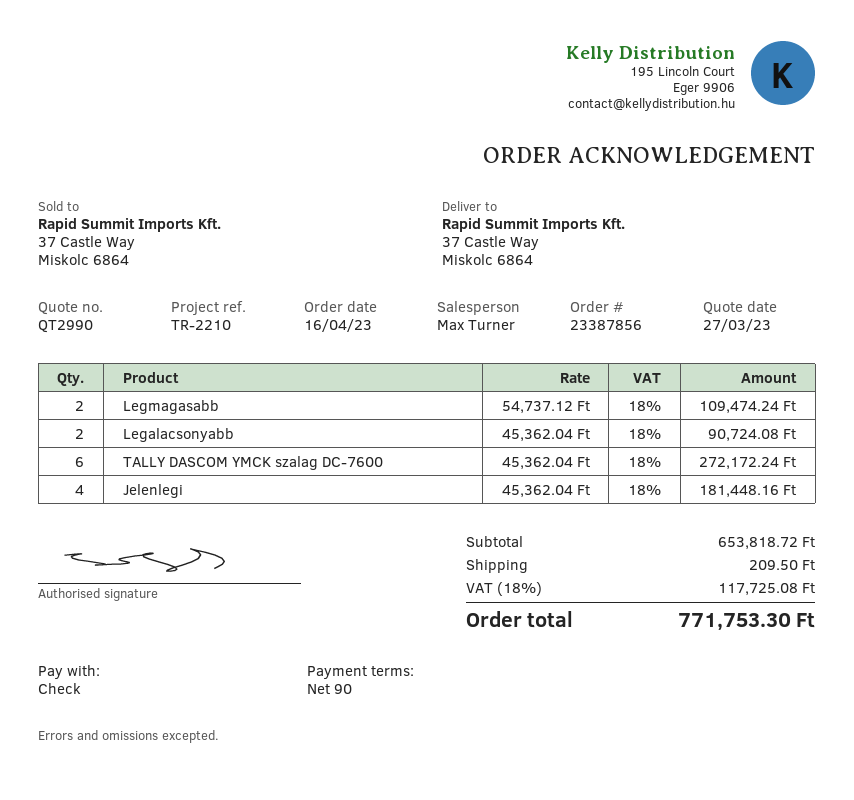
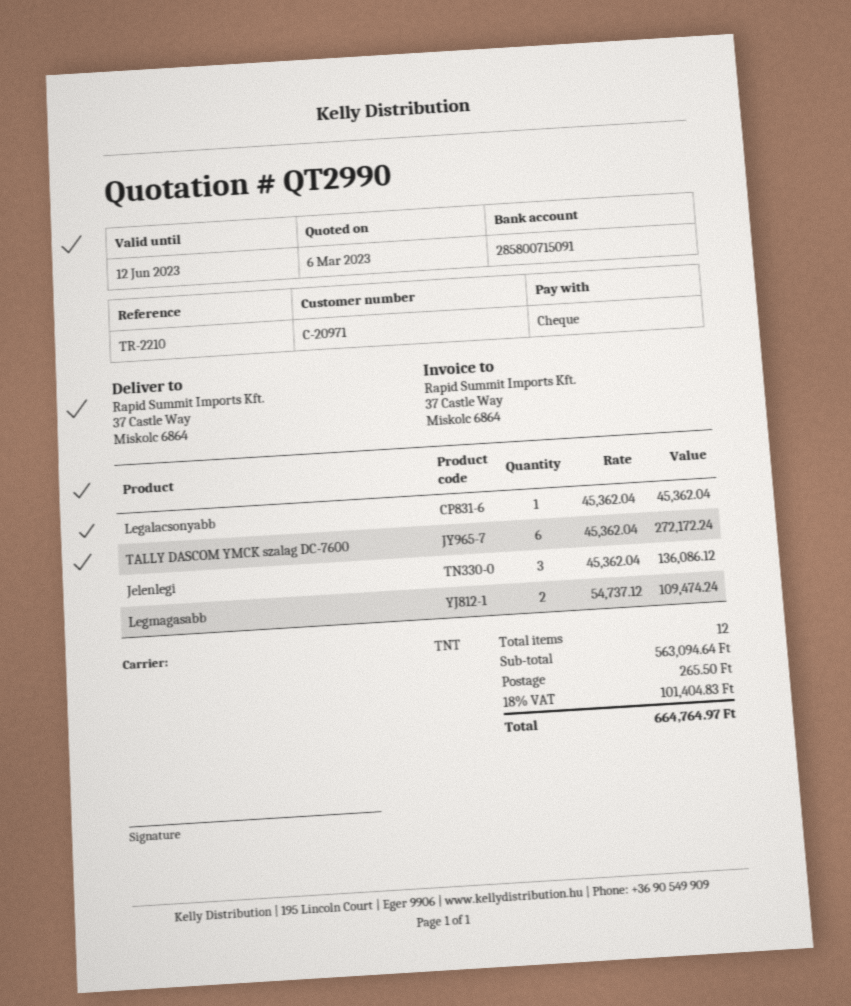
quote date: 2023-03-27 -> 2023-03-06
Legalacsonyabb: 2 x 45362.04 = 90724.08 -> 1 x 45362.04 = 45362.04
Jelenlegi: 4 x 45362.04 = 181448.16 -> 3 x 45362.04 = 136086.12
subtotal: 653818.72 -> 563094.64
shipping: 209.50 -> 265.50
tax: 18% = 117725.08 -> 18% = 101404.83
total: 771753.30 -> 664764.97

